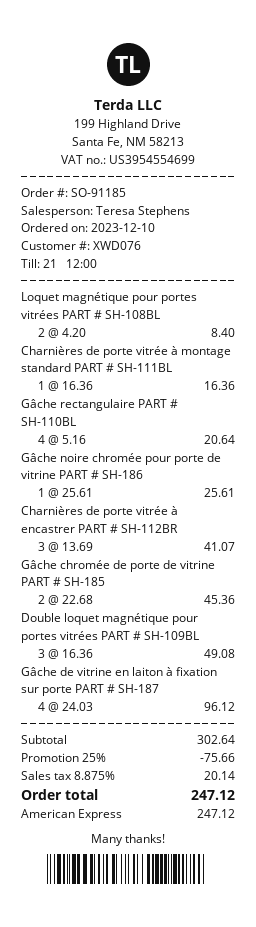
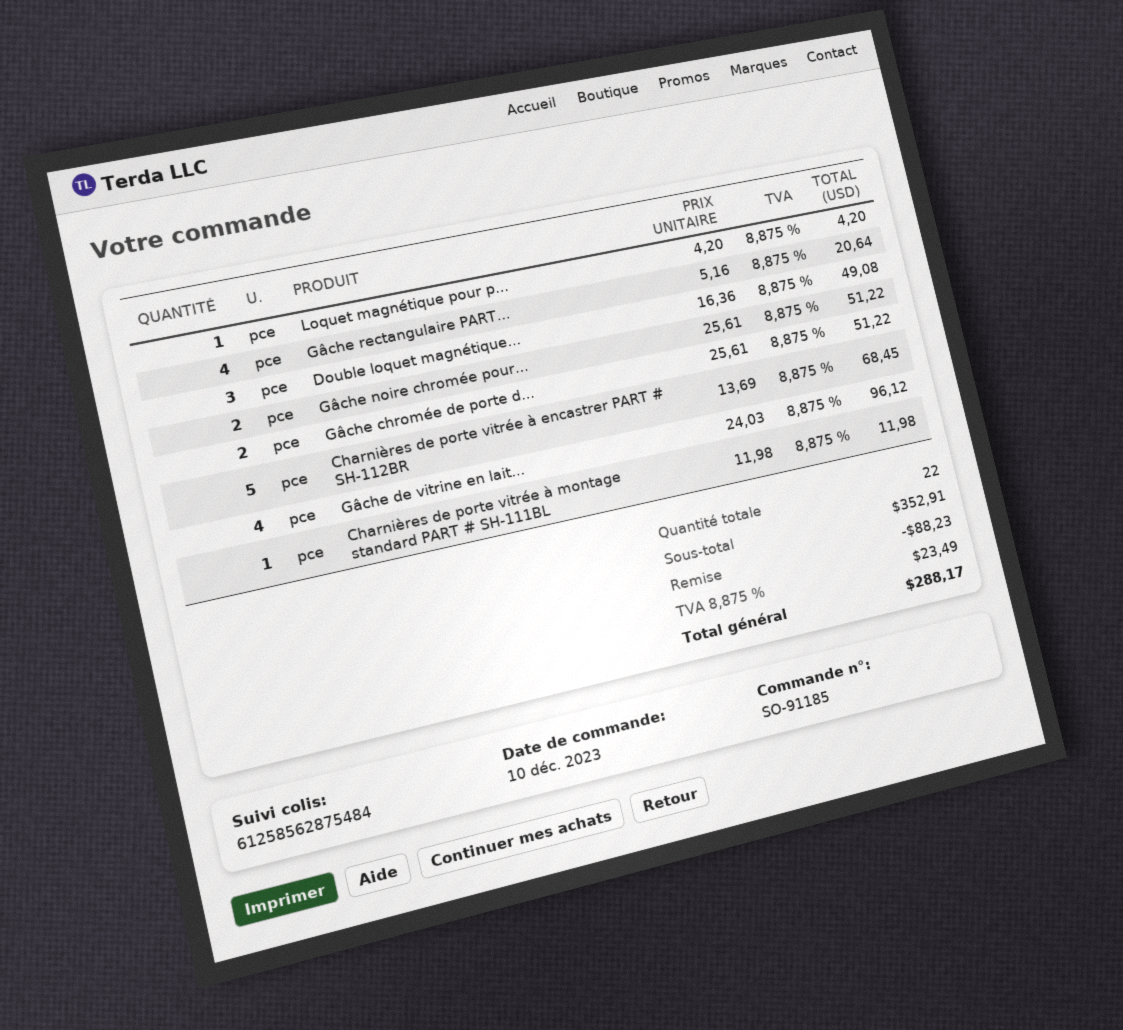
Loquet magnétique pour portes vitrées PART # SH-108BL: 2 x 4.20 = 8.40 -> 1 x 4.20 = 4.20
Charnières de porte vitrée à montage standard PART # SH-111BL: 1 x 16.36 = 16.36 -> 1 x 11.98 = 11.98
Gâche noire chromée pour porte de vitrine PART # SH-186: 1 x 25.61 = 25.61 -> 2 x 25.61 = 51.22
Charnières de porte vitrée à encastrer PART # SH-112BR: 3 x 13.69 = 41.07 -> 5 x 13.69 = 68.45
Gâche chromée de porte de vitrine PART # SH-185: 2 x 22.68 = 45.36 -> 2 x 25.61 = 51.22
subtotal: 302.64 -> 352.91
discount: 75.66 -> 88.23
tax: 8.875% = 20.14 -> 8.875% = 23.49
total: 247.12 -> 288.17

